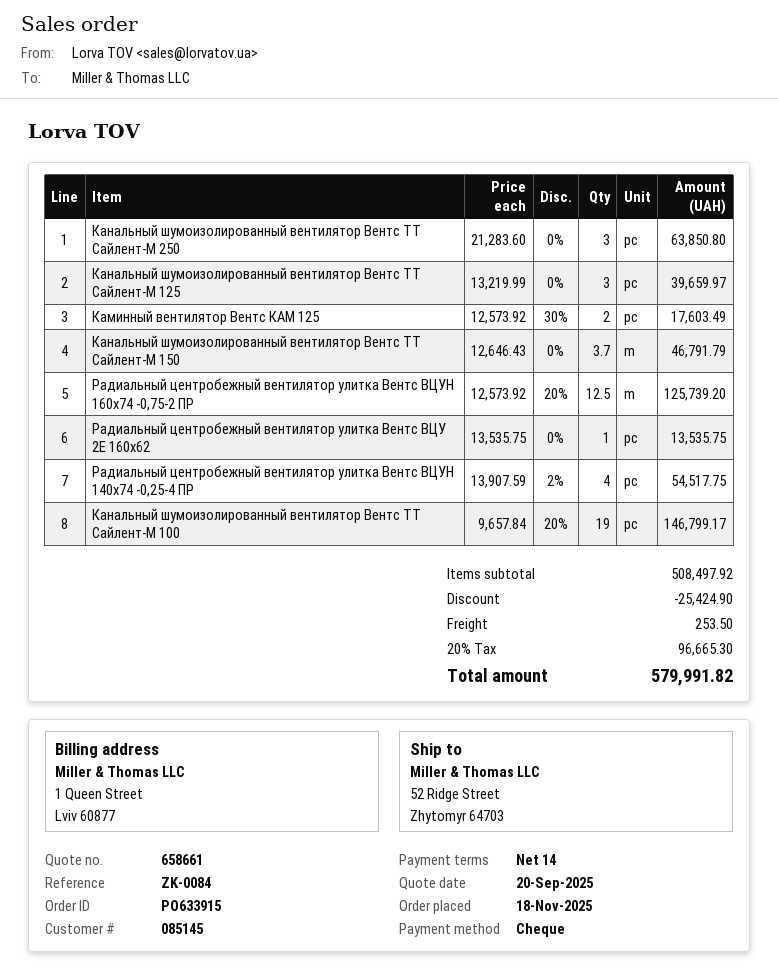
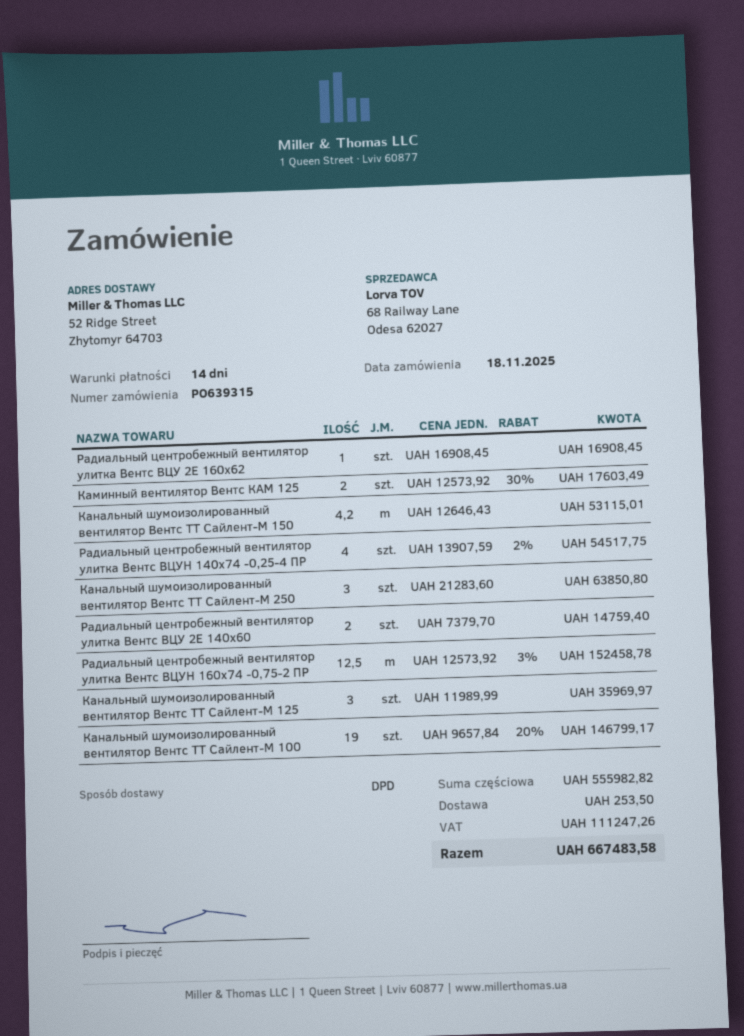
order number: PO633915 -> PO639315
Канальный шумоизолированный вентилятор Вентс ТТ Сайлент-М 125: 3 x 13219.99 = 39659.97 -> 3 x 11989.99 = 35969.97
Канальный шумоизолированный вентилятор Вентс ТТ Сайлент-М 150: 3.7 x 12646.43 = 46791.79 -> 4.2 x 12646.43 = 53115.01
Радиальный центробежный вентилятор улитка Вентс ВЦУН 160х74 -0,75-2 ПР: 12.5 x 12573.92 - 20% = 125739.20 -> 12.5 x 12573.92 - 3% = 152458.78
Радиальный центробежный вентилятор улитка Вентс ВЦУ 2Е 160х62: 1 x 13535.75 = 13535.75 -> 1 x 16908.45 = 16908.45
Радиальный центробежный вентилятор улитка Вентс ВЦУ 2Е 140х60: none -> 2 x 7379.70 = 14759.40
subtotal: 508497.92 -> 555982.82
discount: 25424.90 -> none
tax: 96665.30 -> 111247.26
total: 579991.82 -> 667483.58

